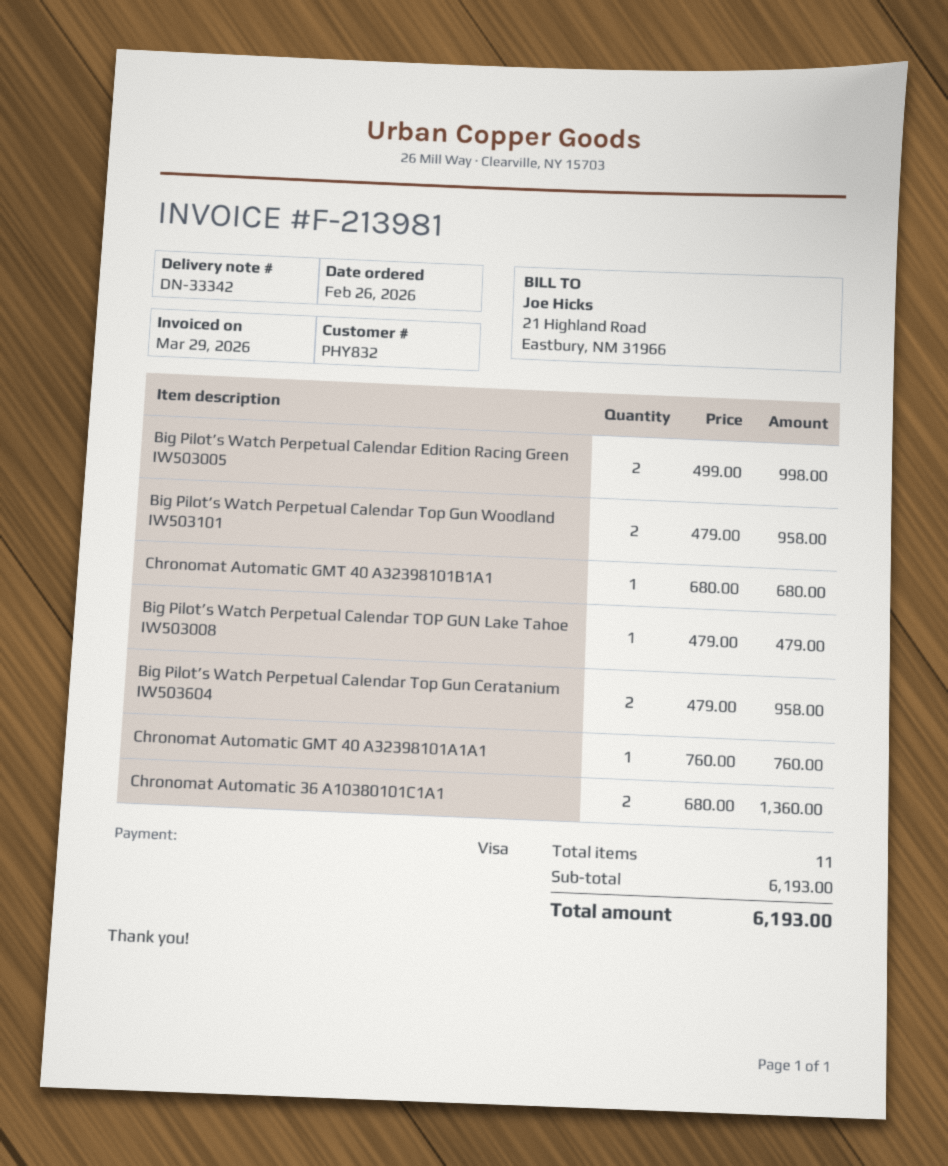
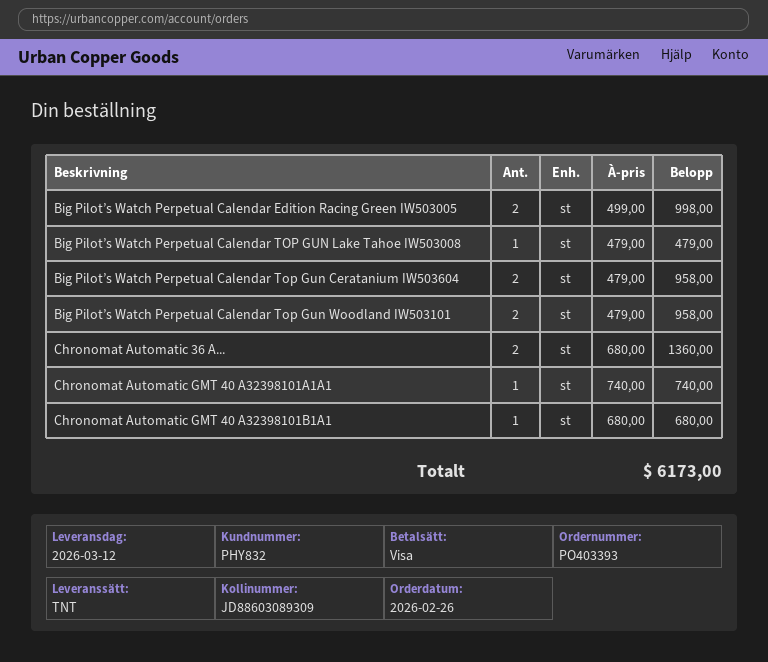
Chronomat Automatic GMT 40 A32398101A1A1: 1 x 760.00 = 760.00 -> 1 x 740.00 = 740.00
total: 6193.00 -> 6173.00

